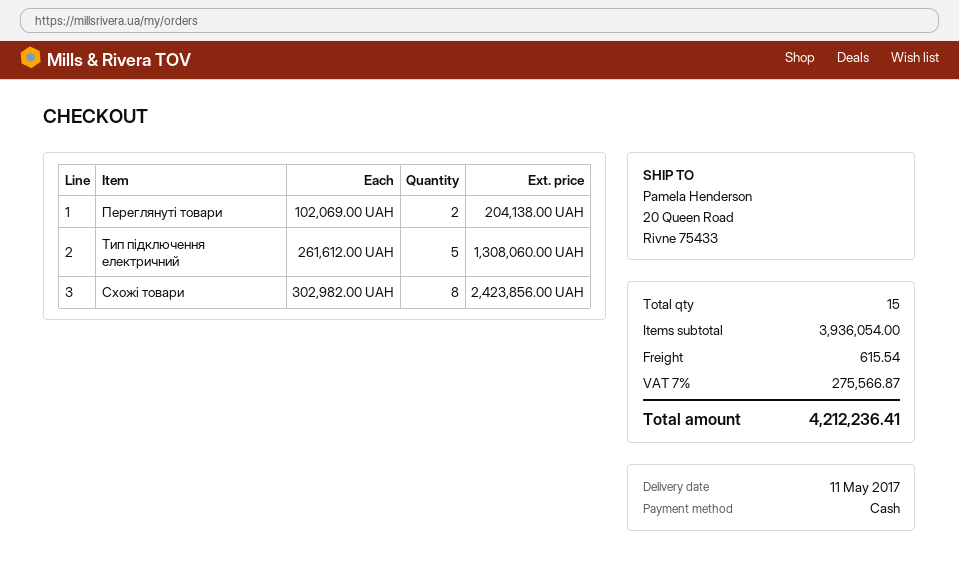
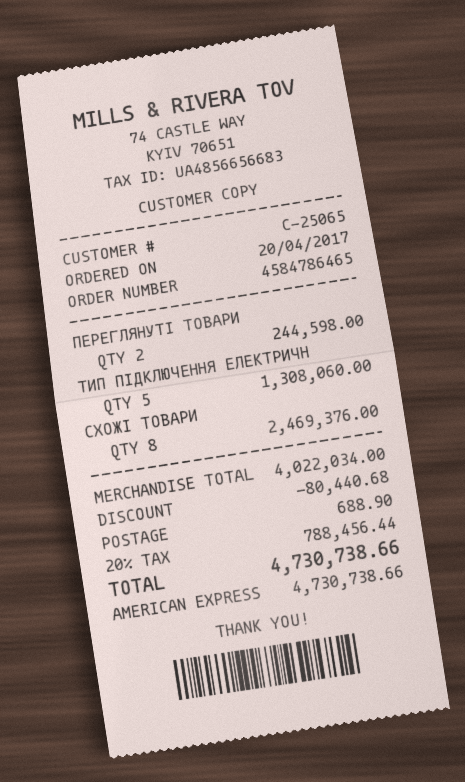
payment method: cash -> American Express
Переглянуті товари: 2 for 204138.00 -> 2 for 244598.00
Схожі товари: 8 for 2423856.00 -> 8 for 2469376.00
subtotal: 3936054.00 -> 4022034.00
discount: none -> 80440.68
shipping: 615.54 -> 688.90
tax: 7% = 275566.87 -> 20% = 788456.44
total: 4212236.41 -> 4730738.66

